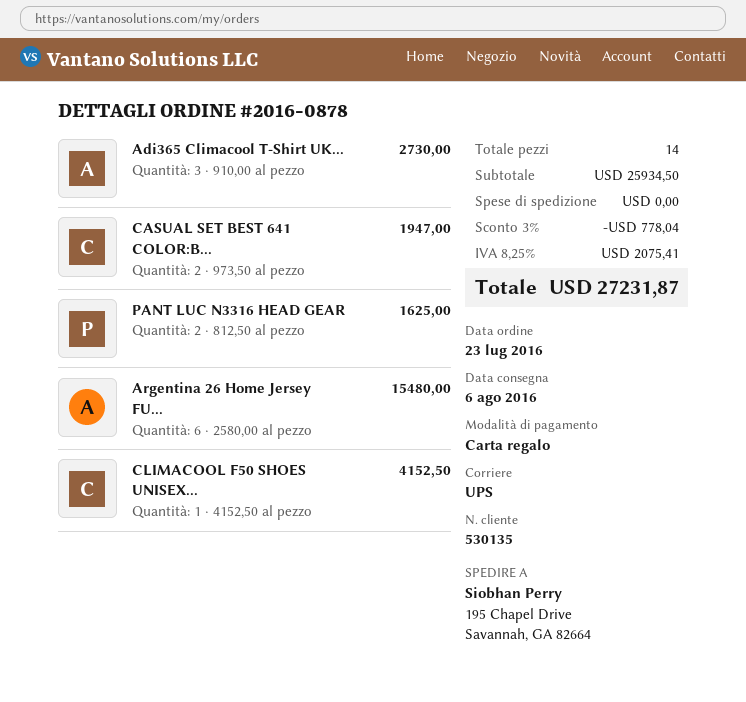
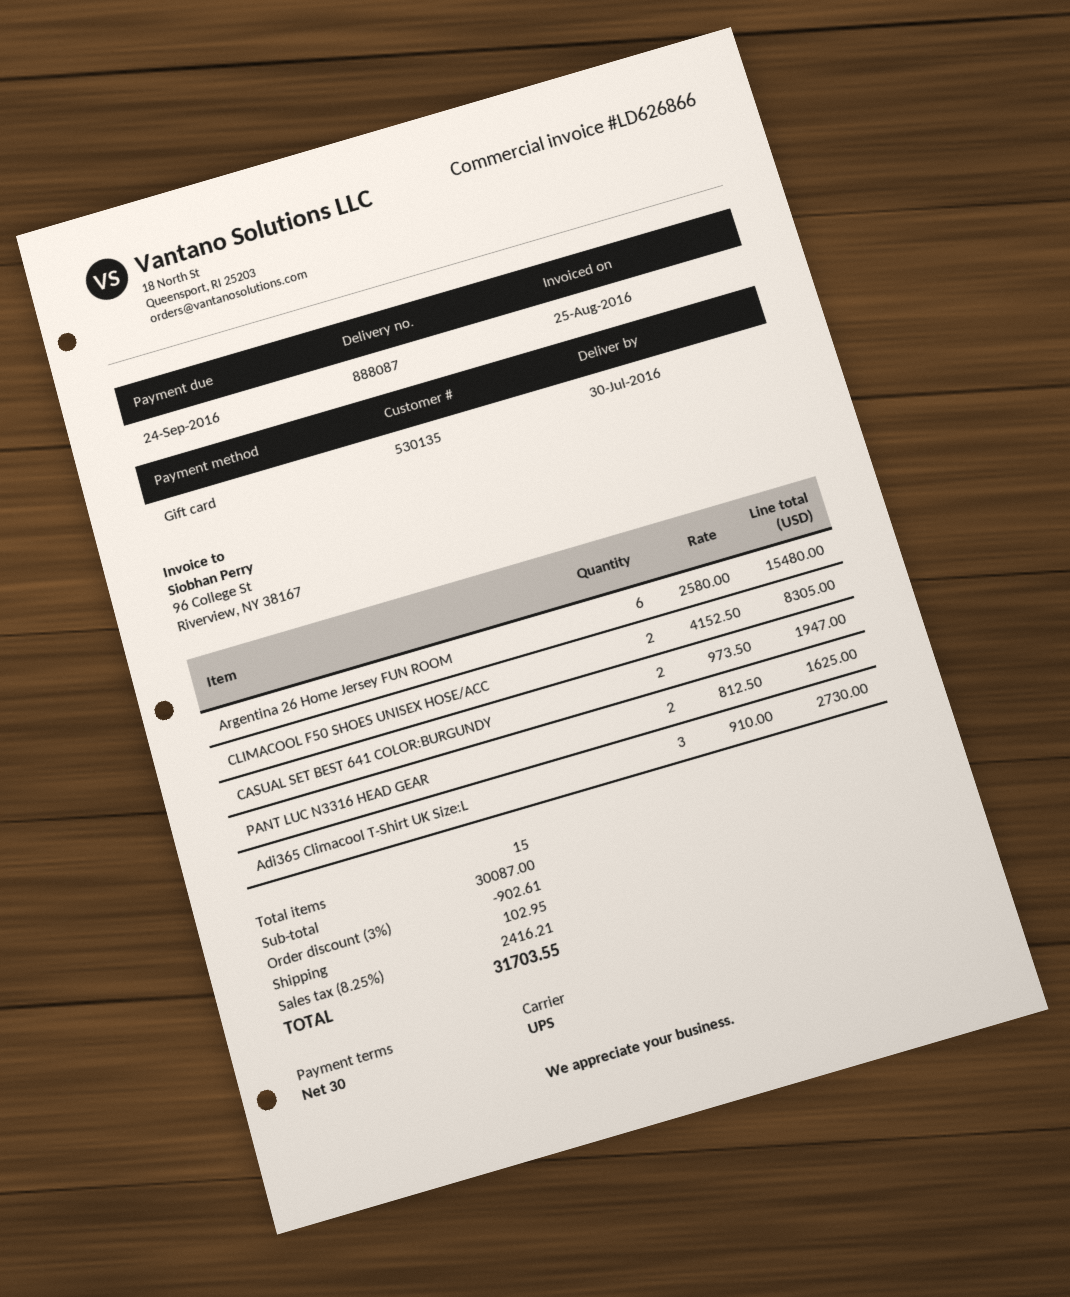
delivery date: 2016-08-06 -> 2016-07-30
CLIMACOOL F50 SHOES UNISEX...: 1 x 4152.50 = 4152.50 -> 2 x 4152.50 = 8305.00
total quantity: 14 -> 15
subtotal: 25934.50 -> 30087.00
discount: 3% = 778.04 -> 3% = 902.61
shipping: 0.00 -> 102.95
tax: 8.25% = 2075.41 -> 8.25% = 2416.21
total: 27231.87 -> 31703.55

